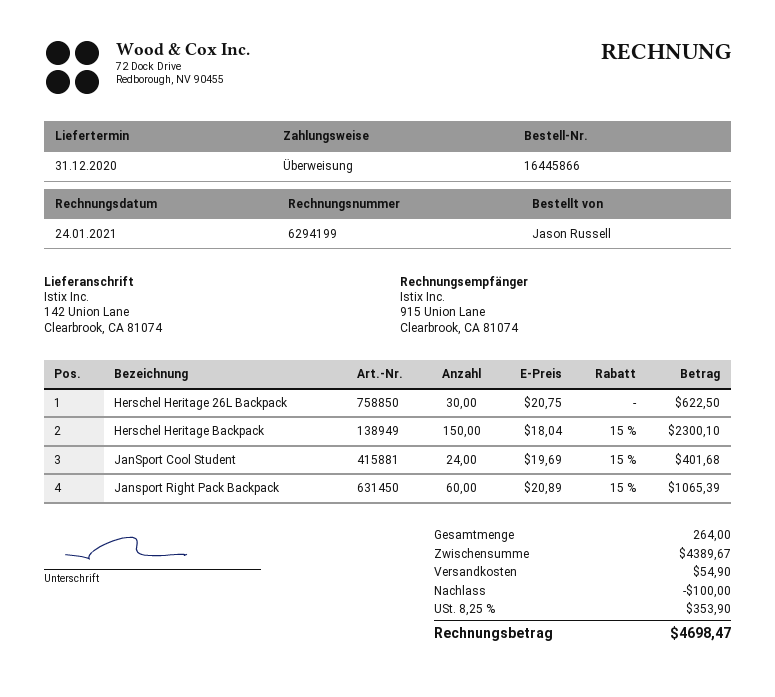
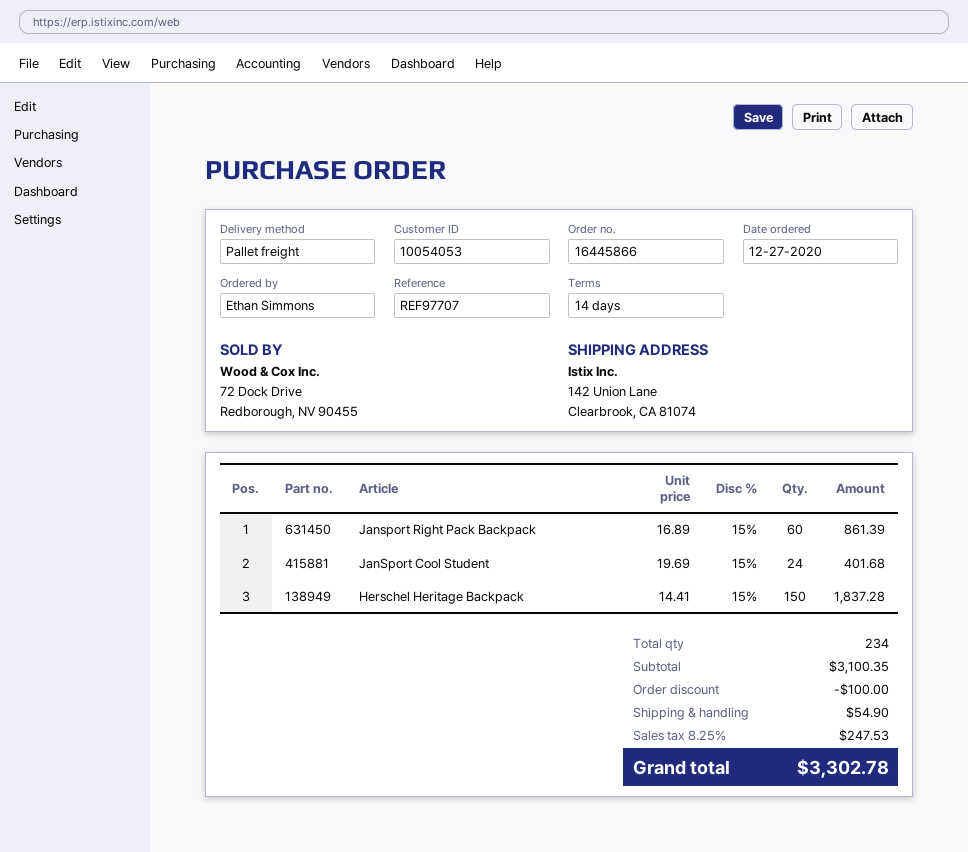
ordered by: Jason Russell -> Ethan Simmons
Herschel Heritage 26L Backpack: 30 x 20.75 = 622.50 -> none
Herschel Heritage Backpack: 150 x 18.04 - 15% = 2300.10 -> 150 x 14.41 - 15% = 1837.28
Jansport Right Pack Backpack: 60 x 20.89 - 15% = 1065.39 -> 60 x 16.89 - 15% = 861.39
total quantity: 264 -> 234
subtotal: 4389.67 -> 3100.35
tax: 8.25% = 353.90 -> 8.25% = 247.53
total: 4698.47 -> 3302.78

